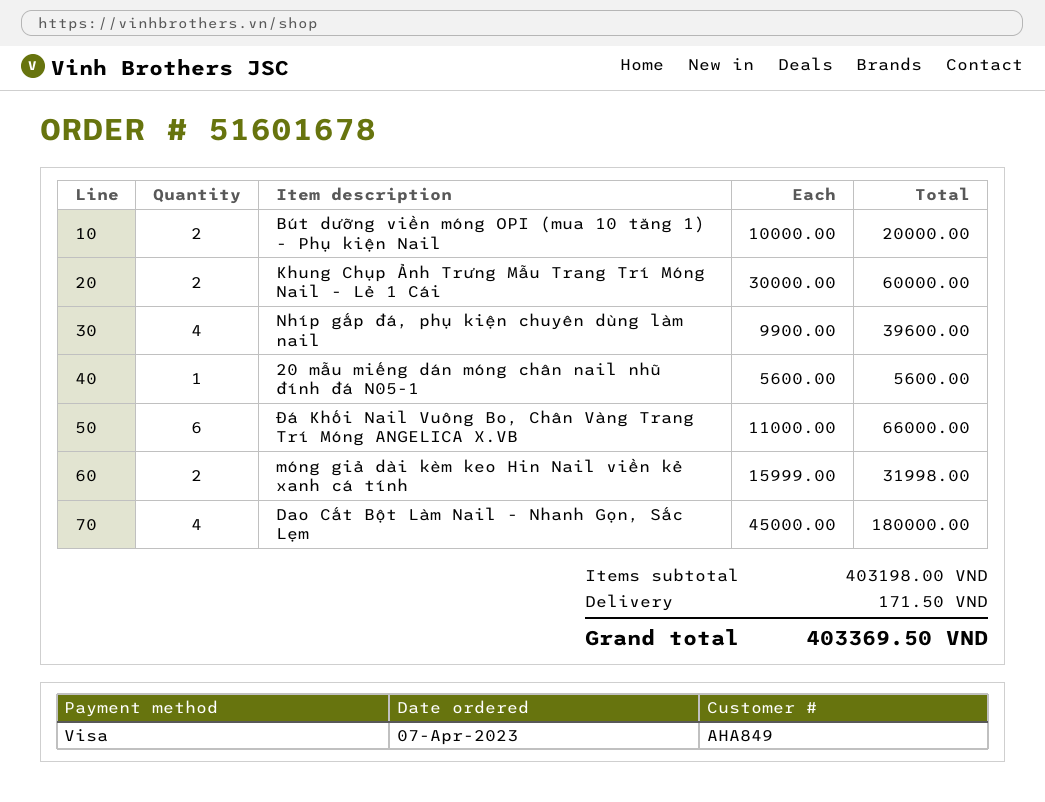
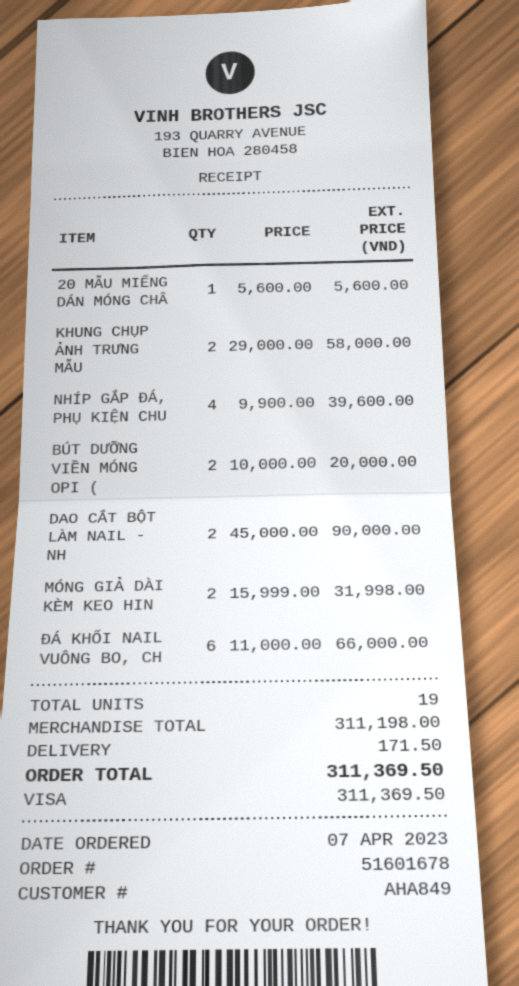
Khung Chụp Ảnh Trưng Mẫu Trang Trí Móng Nail - Lẻ 1 Cái: 2 x 30000.00 = 60000.00 -> 2 x 29000.00 = 58000.00
Dao Cắt Bột Làm Nail - Nhanh Gọn, Sắc Lẹm: 4 x 45000.00 = 180000.00 -> 2 x 45000.00 = 90000.00
subtotal: 403198.00 -> 311198.00
total: 403369.50 -> 311369.50

